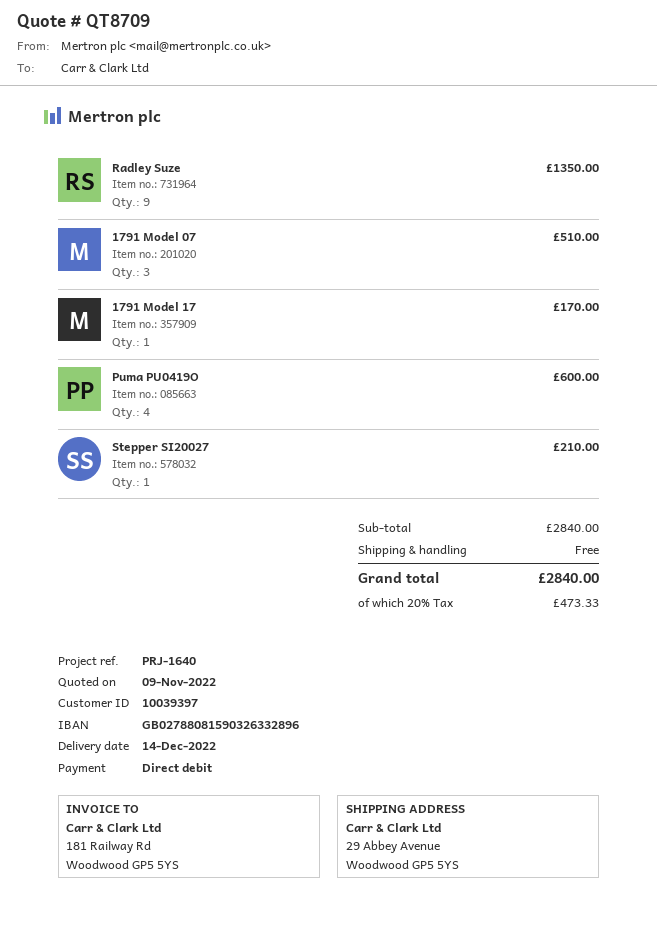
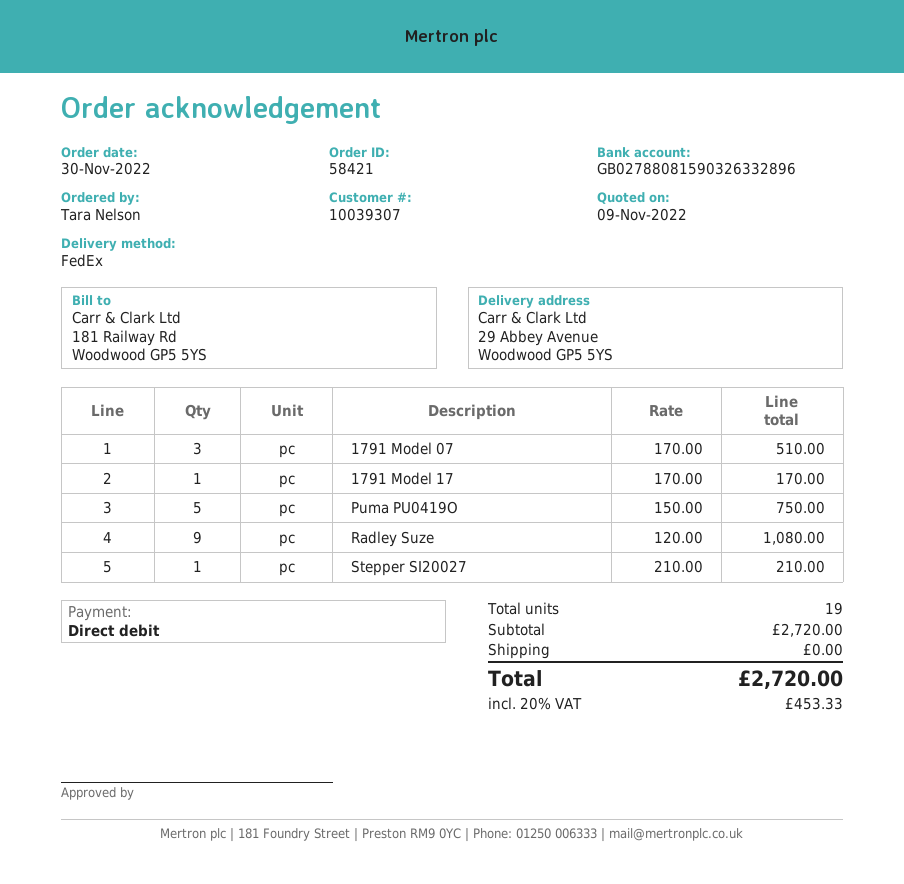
customer number: 10039397 -> 10039307
Radley Suze: 9 for 1350.00 -> 9 for 1080.00
Puma PU0419O: 4 for 600.00 -> 5 for 750.00
subtotal: 2840.00 -> 2720.00
tax: 20% = 473.33 -> 20% = 453.33
total: 2840.00 -> 2720.00

